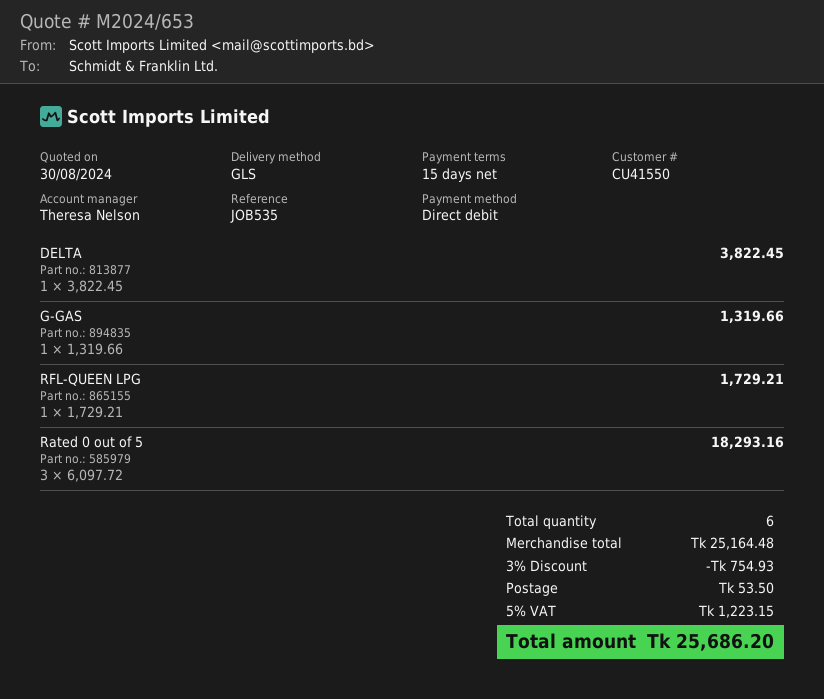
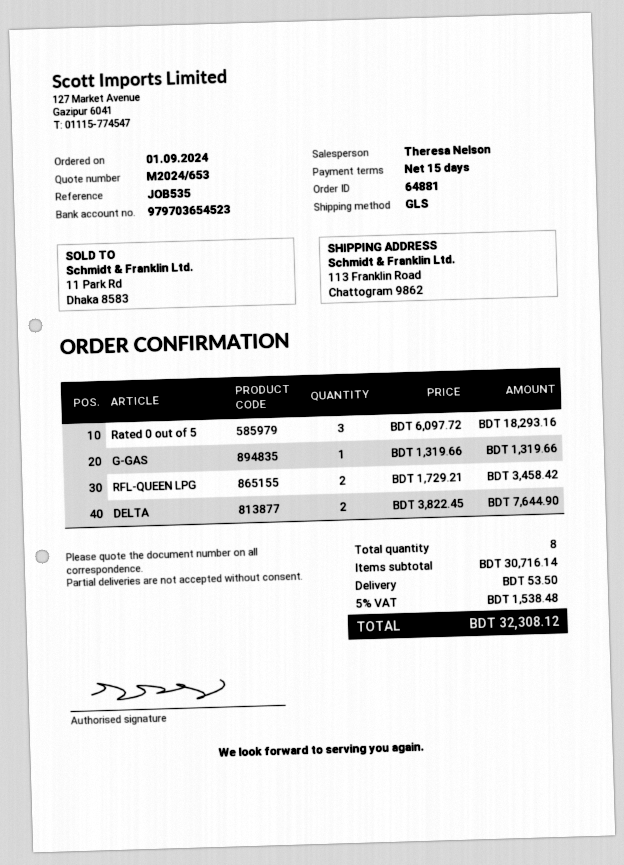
DELTA: 1 x 3822.45 = 3822.45 -> 2 x 3822.45 = 7644.90
RFL-QUEEN LPG: 1 x 1729.21 = 1729.21 -> 2 x 1729.21 = 3458.42
total quantity: 6 -> 8
subtotal: 25164.48 -> 30716.14
discount: 3% = 754.93 -> none
tax: 5% = 1223.15 -> 5% = 1538.48
total: 25686.20 -> 32308.12

